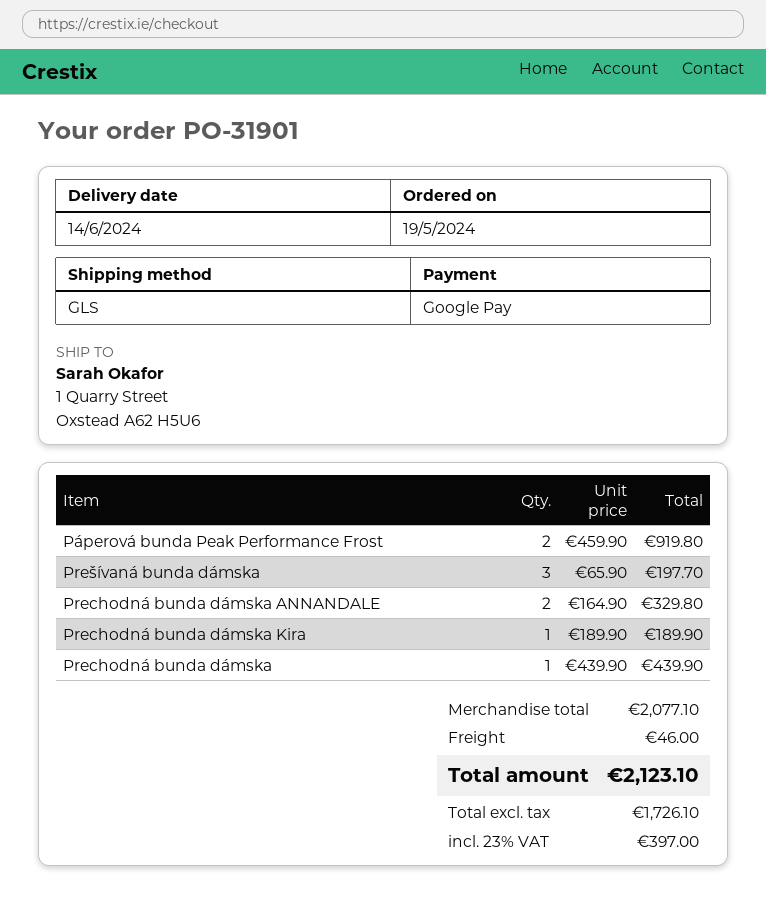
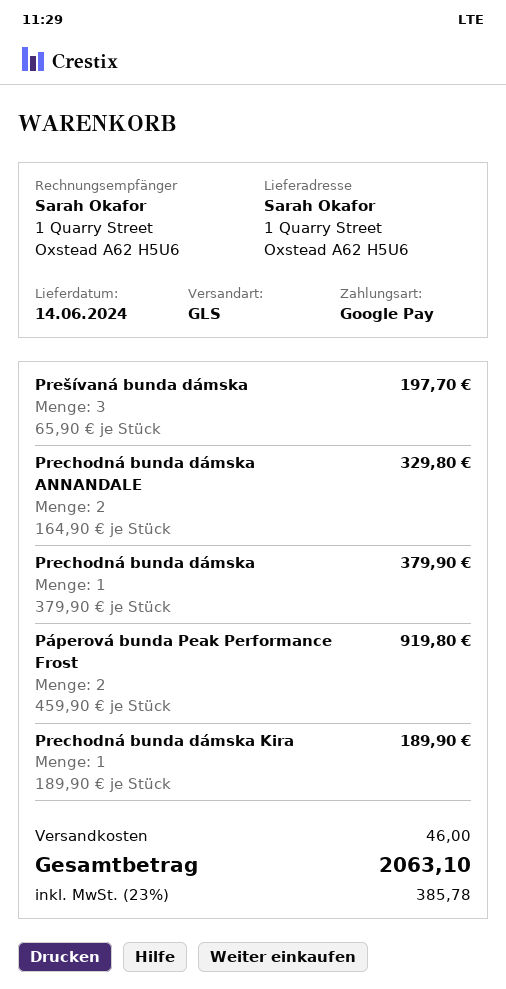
Prechodná bunda dámska: 1 x 439.90 = 439.90 -> 1 x 379.90 = 379.90
tax: 23% = 397.00 -> 23% = 385.78
total: 2123.10 -> 2063.10

